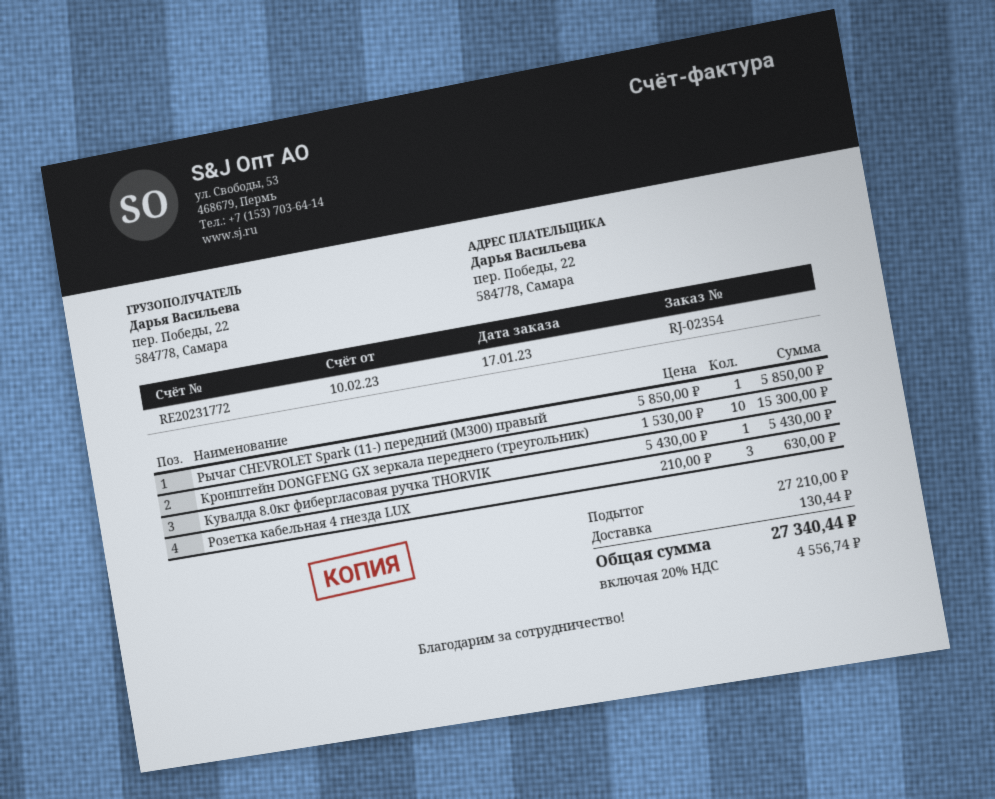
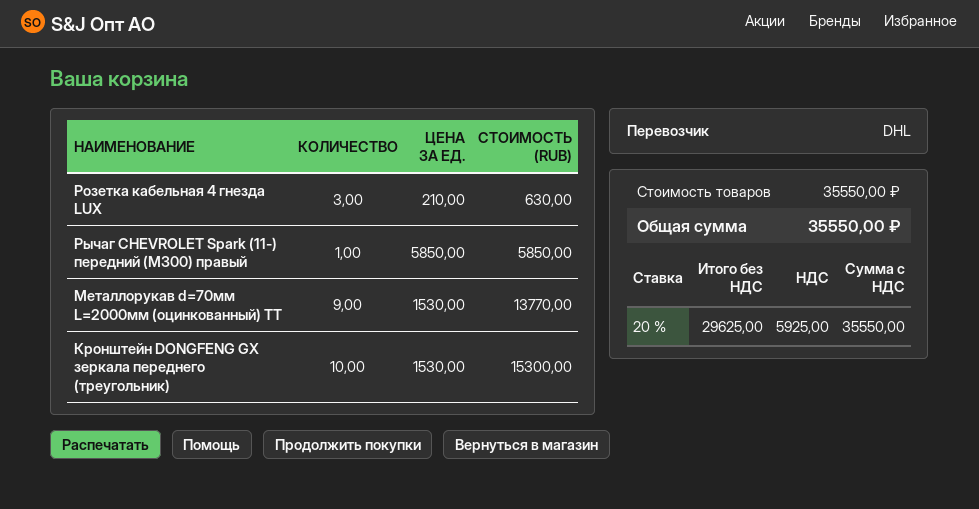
Кувалда 8.0кг фибергласовая ручка THORVIK: 1 x 5430.00 = 5430.00 -> none
Металлорукав d=70мм L=2000мм (оцинкованный) ТТ: none -> 9 x 1530.00 = 13770.00
subtotal: 27210.00 -> 35550.00
shipping: 130.44 -> none
tax: 20% = 4556.74 -> 20% = 5925.00
total: 27340.44 -> 35550.00

